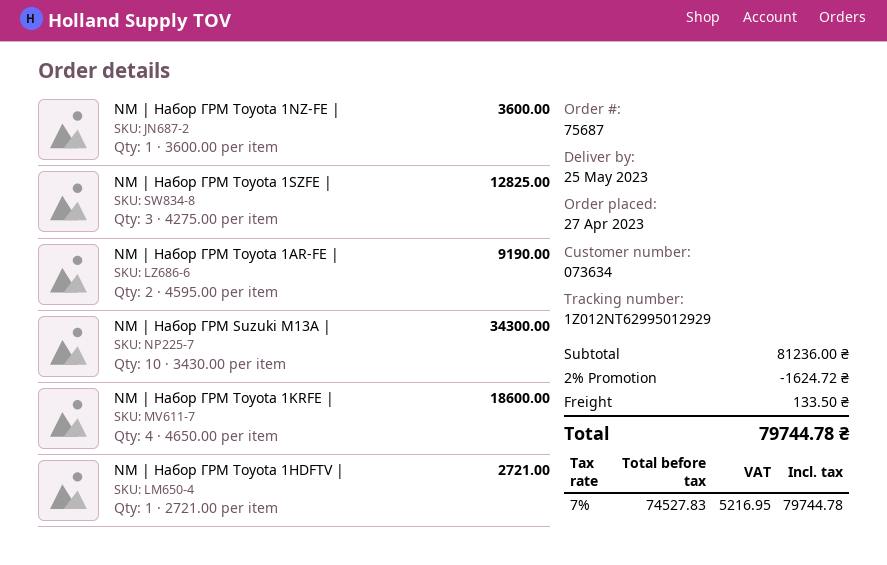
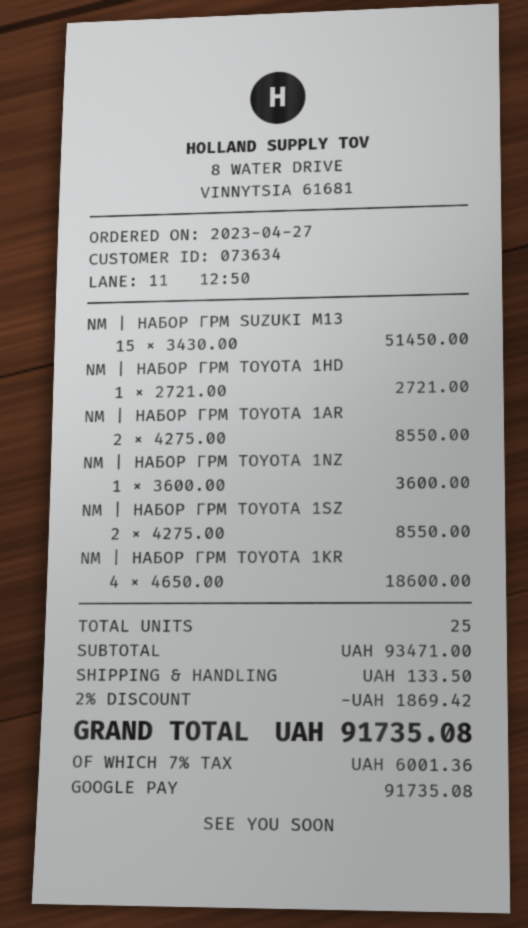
NM | Набор ГРМ Toyota 1SZFE |: 3 x 4275.00 = 12825.00 -> 2 x 4275.00 = 8550.00
NM | Набор ГРМ Toyota 1AR-FE |: 2 x 4595.00 = 9190.00 -> 2 x 4275.00 = 8550.00
NM | Набор ГРМ Suzuki M13A |: 10 x 3430.00 = 34300.00 -> 15 x 3430.00 = 51450.00
subtotal: 81236.00 -> 93471.00
discount: 2% = 1624.72 -> 2% = 1869.42
tax: 7% = 5216.95 -> 7% = 6001.36
total: 79744.78 -> 91735.08

